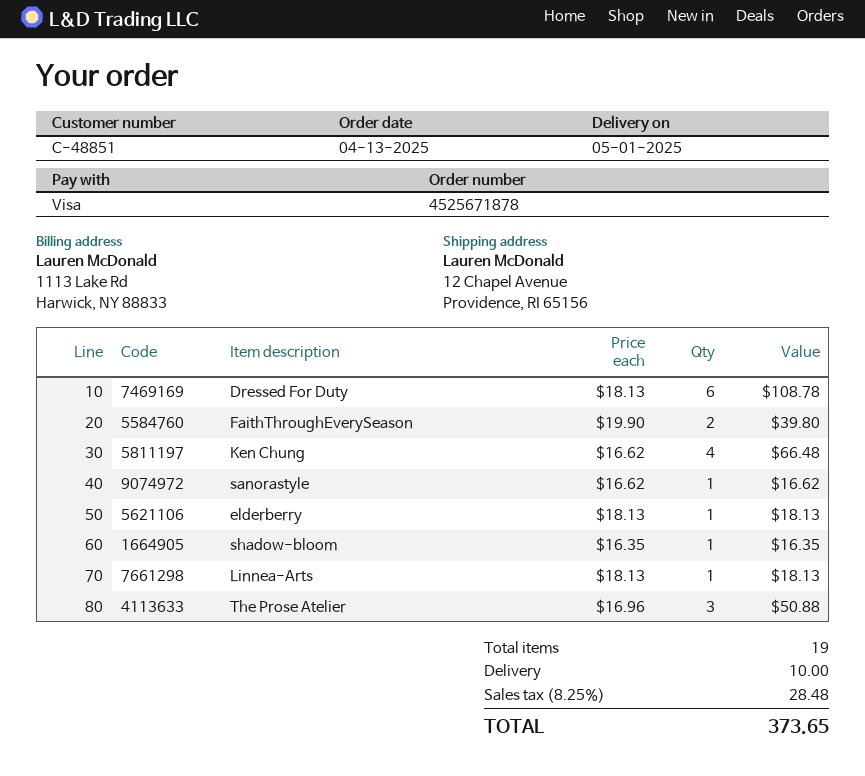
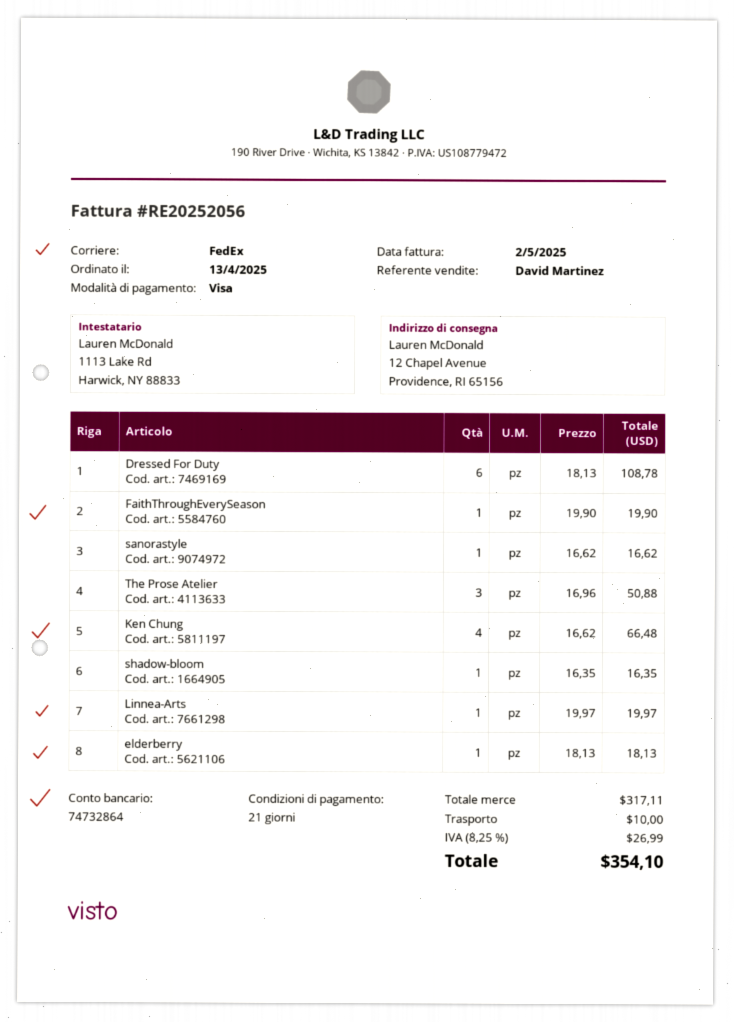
FaithThroughEverySeason: 2 x 19.90 = 39.80 -> 1 x 19.90 = 19.90
Linnea-Arts: 1 x 18.13 = 18.13 -> 1 x 19.97 = 19.97
tax: 8.25% = 28.48 -> 8.25% = 26.99
total: 373.65 -> 354.10

